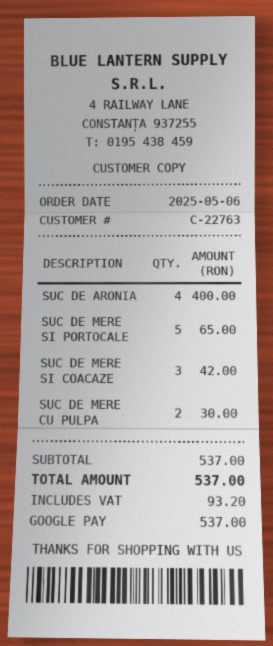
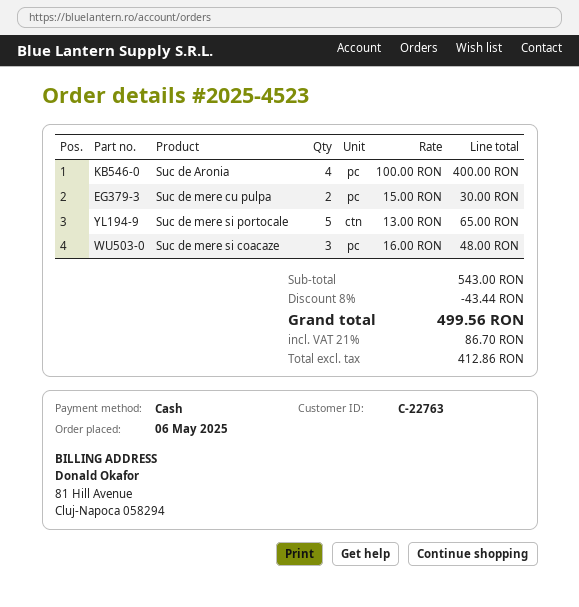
payment method: Google Pay -> cash
SUC DE MERE SI COACAZE: 3 for 42.00 -> 3 for 48.00
subtotal: 537.00 -> 543.00
discount: none -> 8% = 43.44
tax: 93.20 -> 86.70
total: 537.00 -> 499.56

